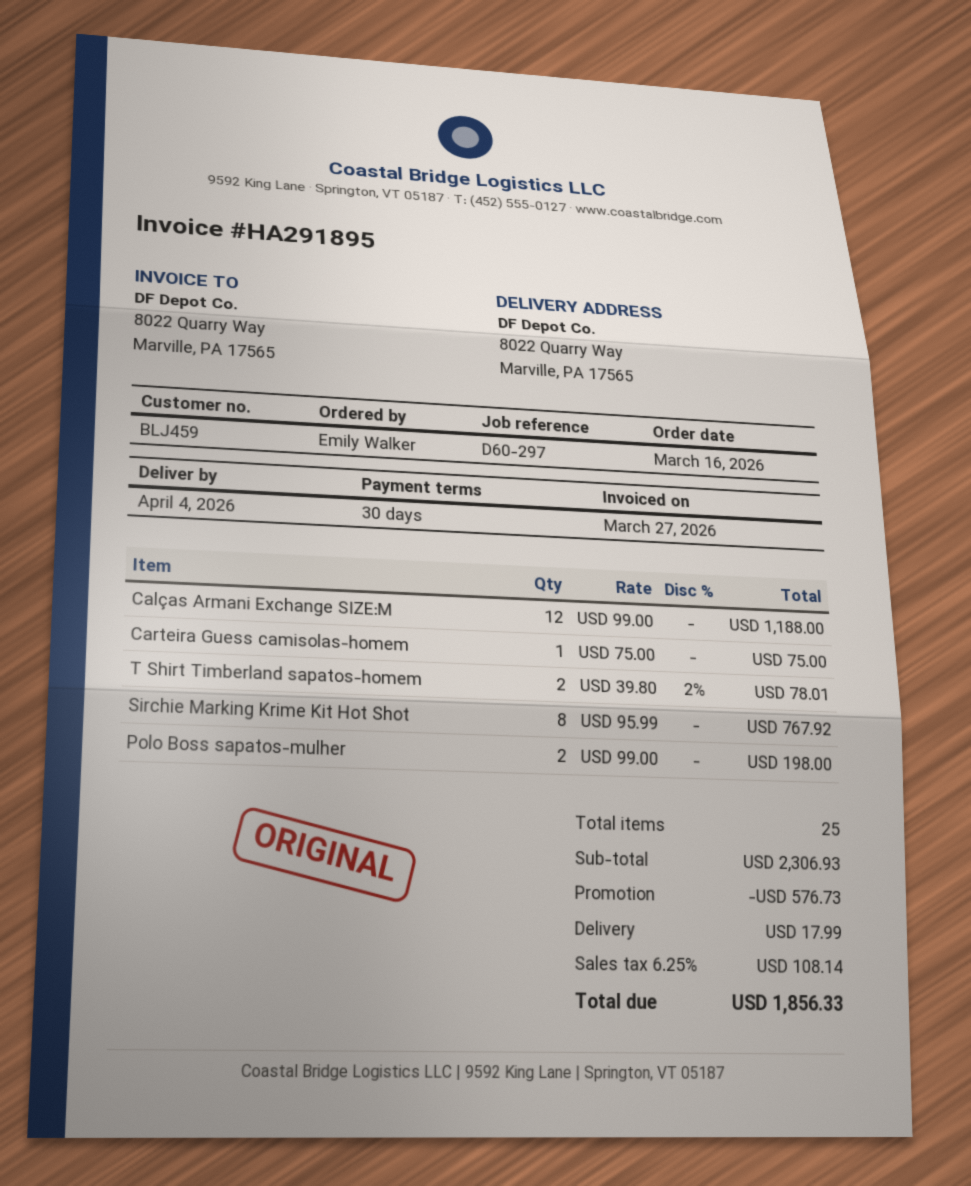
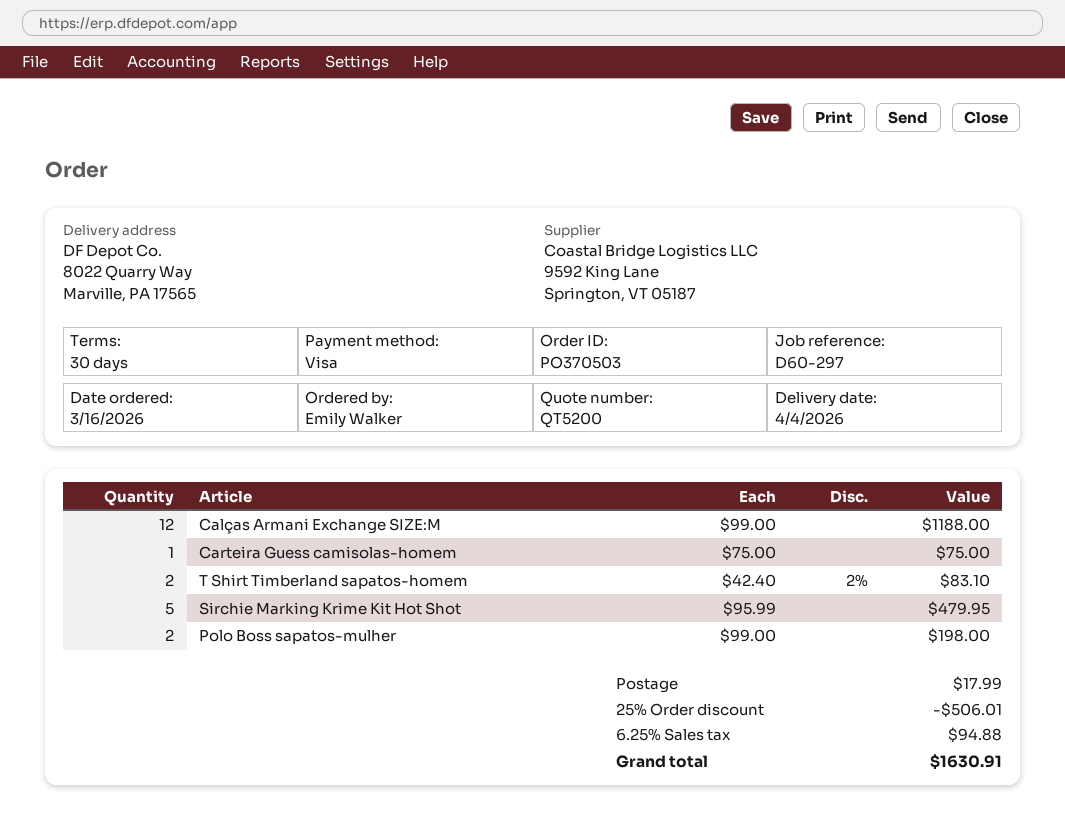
T Shirt Timberland sapatos-homem: 2 x 39.80 - 2% = 78.01 -> 2 x 42.40 - 2% = 83.10
Sirchie Marking Krime Kit Hot Shot: 8 x 95.99 = 767.92 -> 5 x 95.99 = 479.95
discount: 576.73 -> 506.01
tax: 6.25% = 108.14 -> 6.25% = 94.88
total: 1856.33 -> 1630.91

